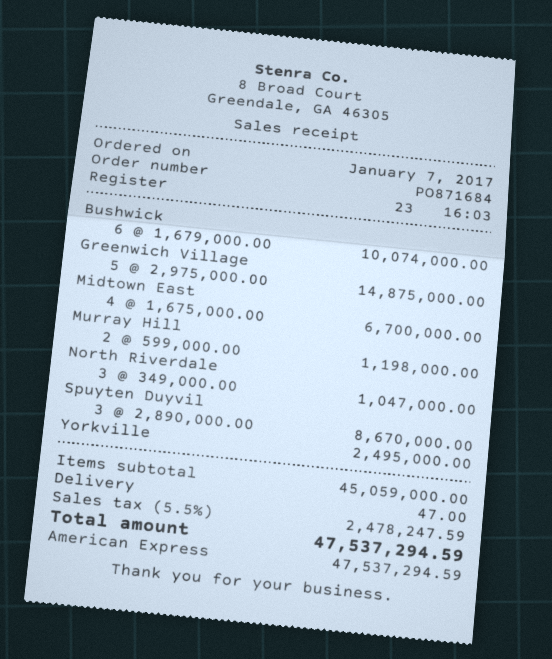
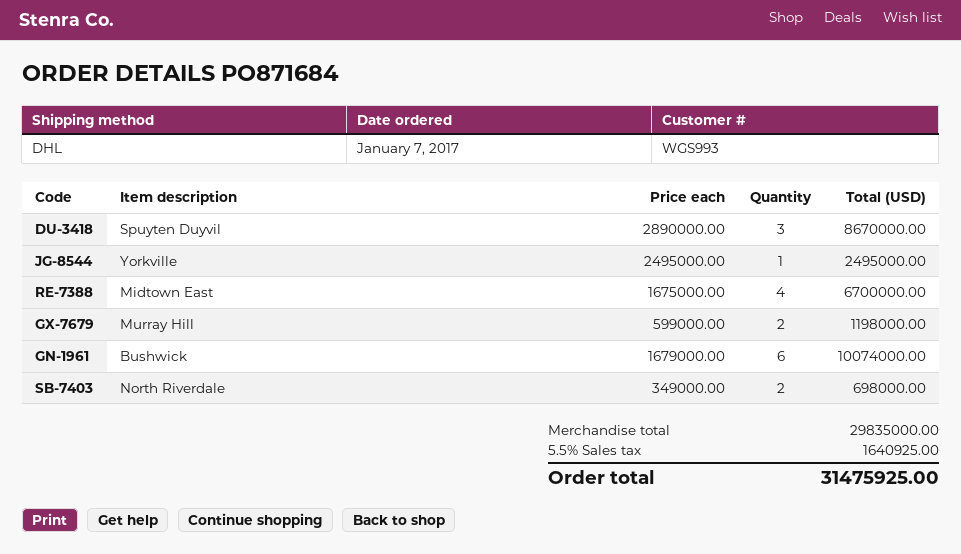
Greenwich Village: 5 x 2975000.00 = 14875000.00 -> none
North Riverdale: 3 x 349000.00 = 1047000.00 -> 2 x 349000.00 = 698000.00
subtotal: 45059000.00 -> 29835000.00
shipping: 47.00 -> none
tax: 5.5% = 2478247.59 -> 5.5% = 1640925.00
total: 47537294.59 -> 31475925.00

